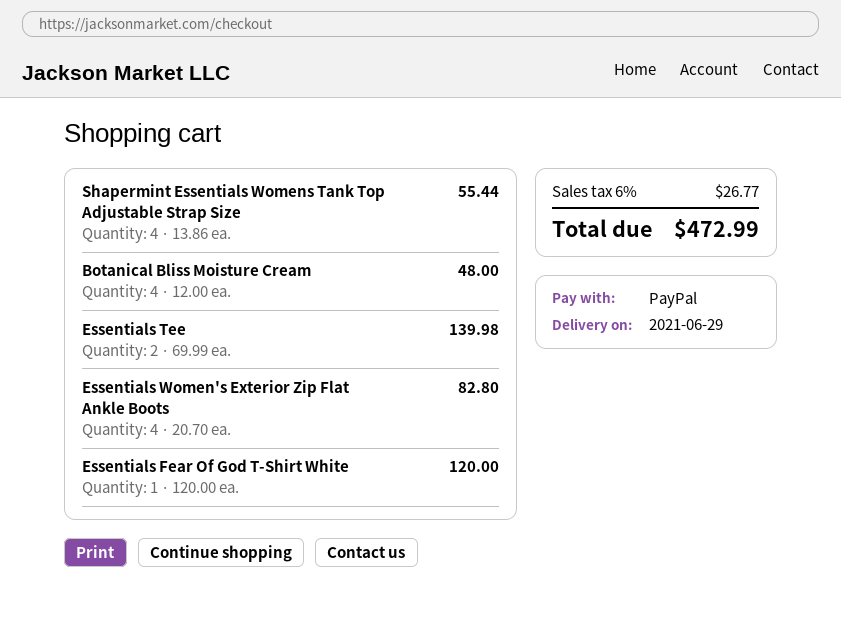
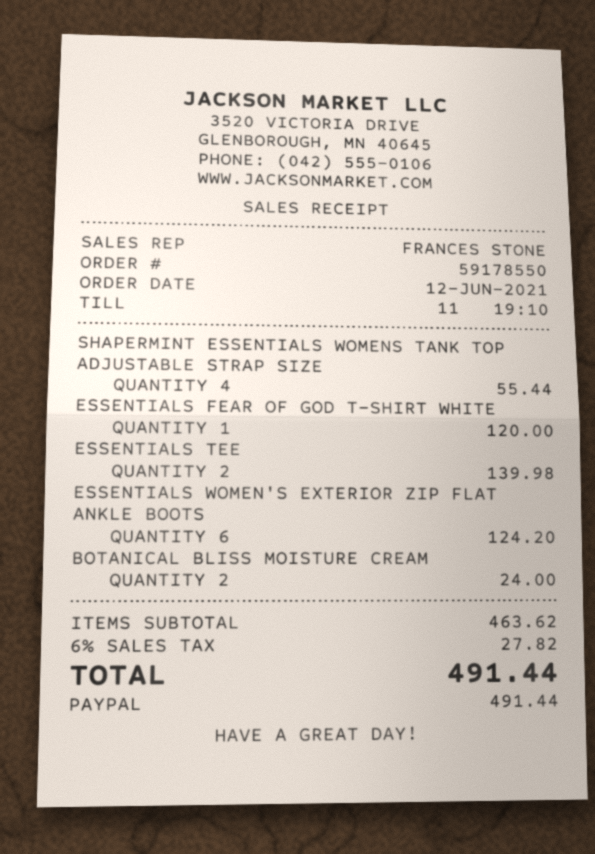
Botanical Bliss Moisture Cream: 4 for 48.00 -> 2 for 24.00
Essentials Women's Exterior Zip Flat Ankle Boots: 4 for 82.80 -> 6 for 124.20
tax: 6% = 26.77 -> 6% = 27.82
total: 472.99 -> 491.44

